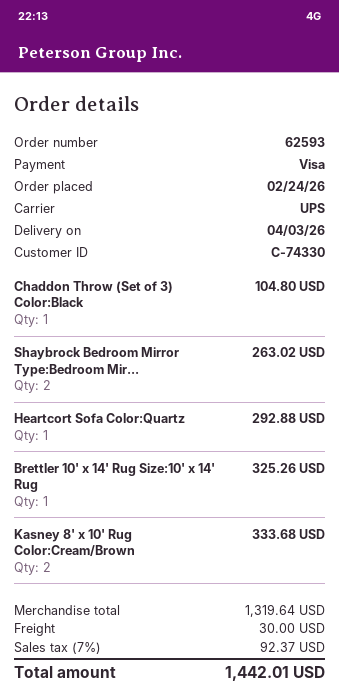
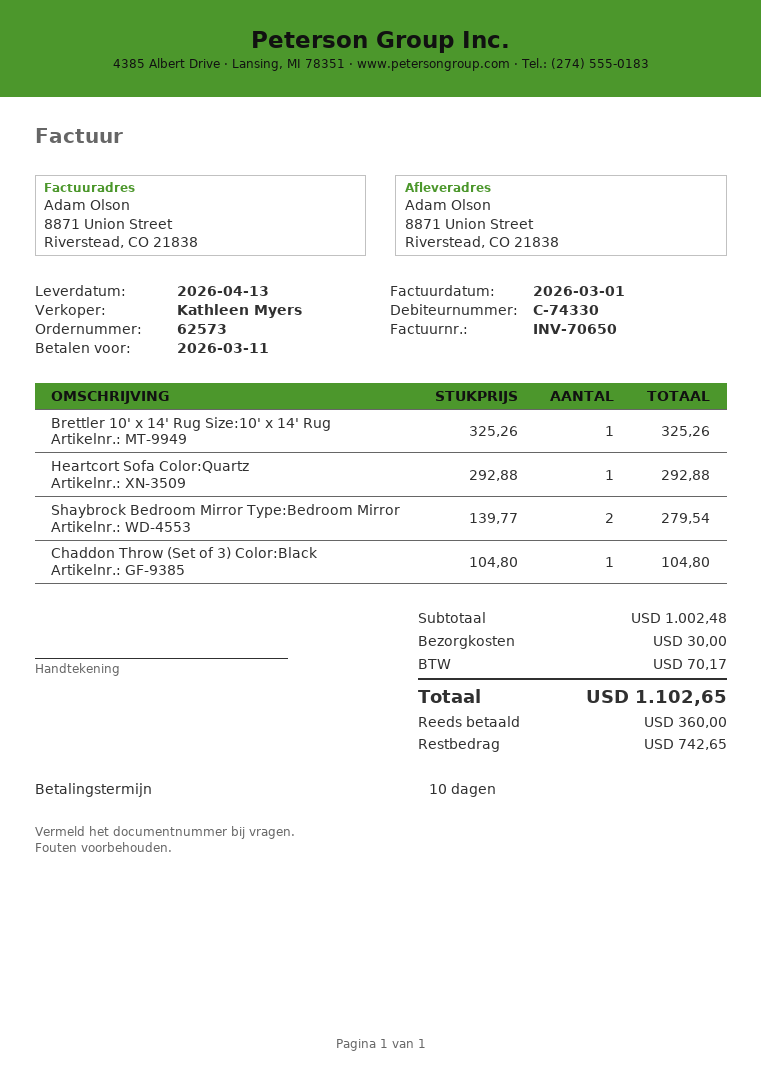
order number: 62593 -> 62573
delivery date: 2026-04-03 -> 2026-04-13
Shaybrock Bedroom Mirror Type:Bedroom Mir...: 2 for 263.02 -> 2 for 279.54
Kasney 8' x 10' Rug Color:Cream/Brown: 2 for 333.68 -> none
subtotal: 1319.64 -> 1002.48
tax: 92.37 -> 70.17
total: 1442.01 -> 1102.65

